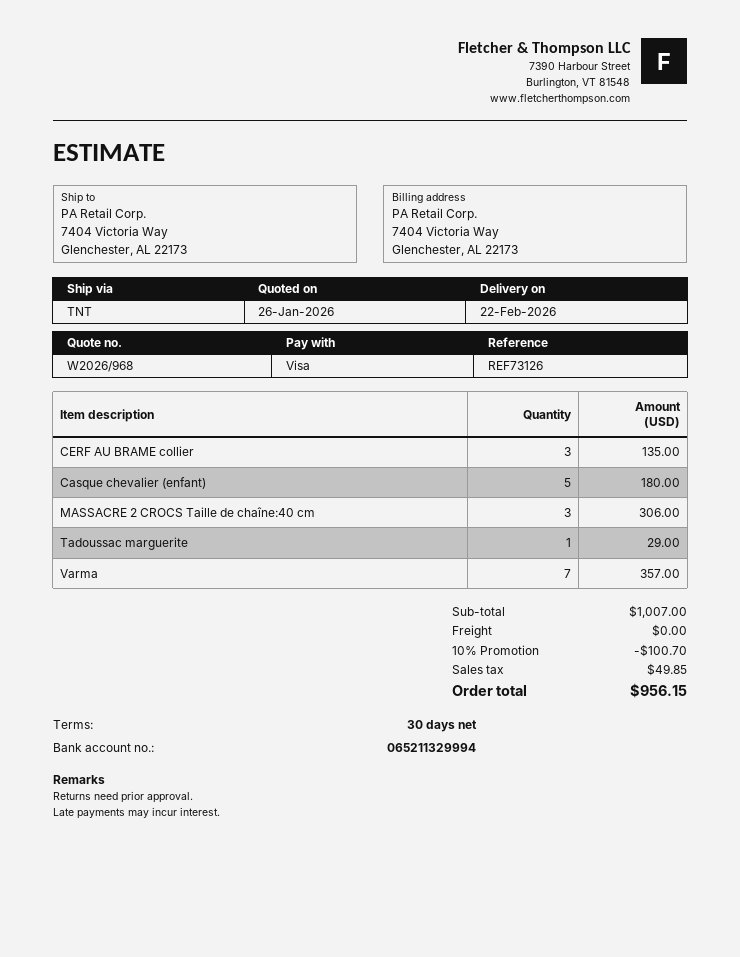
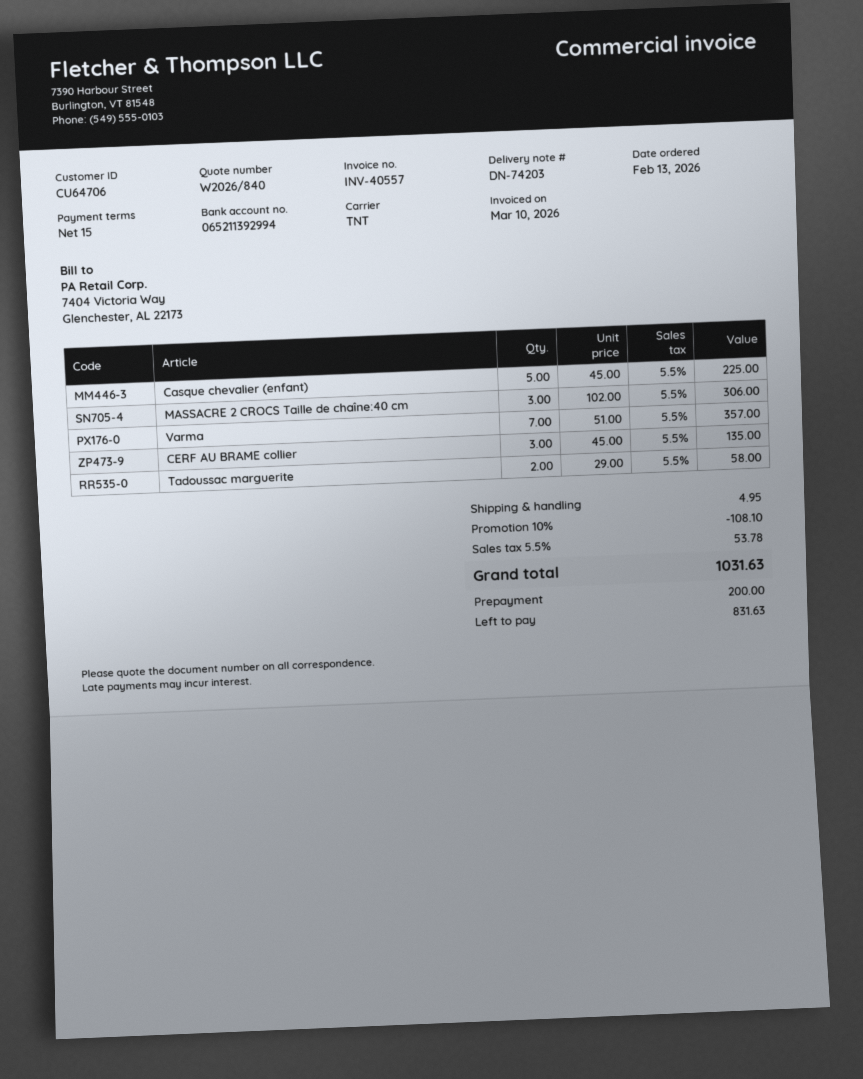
quote number: W2026/968 -> W2026/840
payment terms: 30 days -> 15 days
bank account: 065211329994 -> 065211392994
Casque chevalier (enfant): 5 for 180.00 -> 5 for 225.00
Tadoussac marguerite: 1 for 29.00 -> 2 for 58.00
discount: 10% = 100.70 -> 10% = 108.10
shipping: 0.00 -> 4.95
tax: 49.85 -> 53.78
total: 956.15 -> 1031.63

